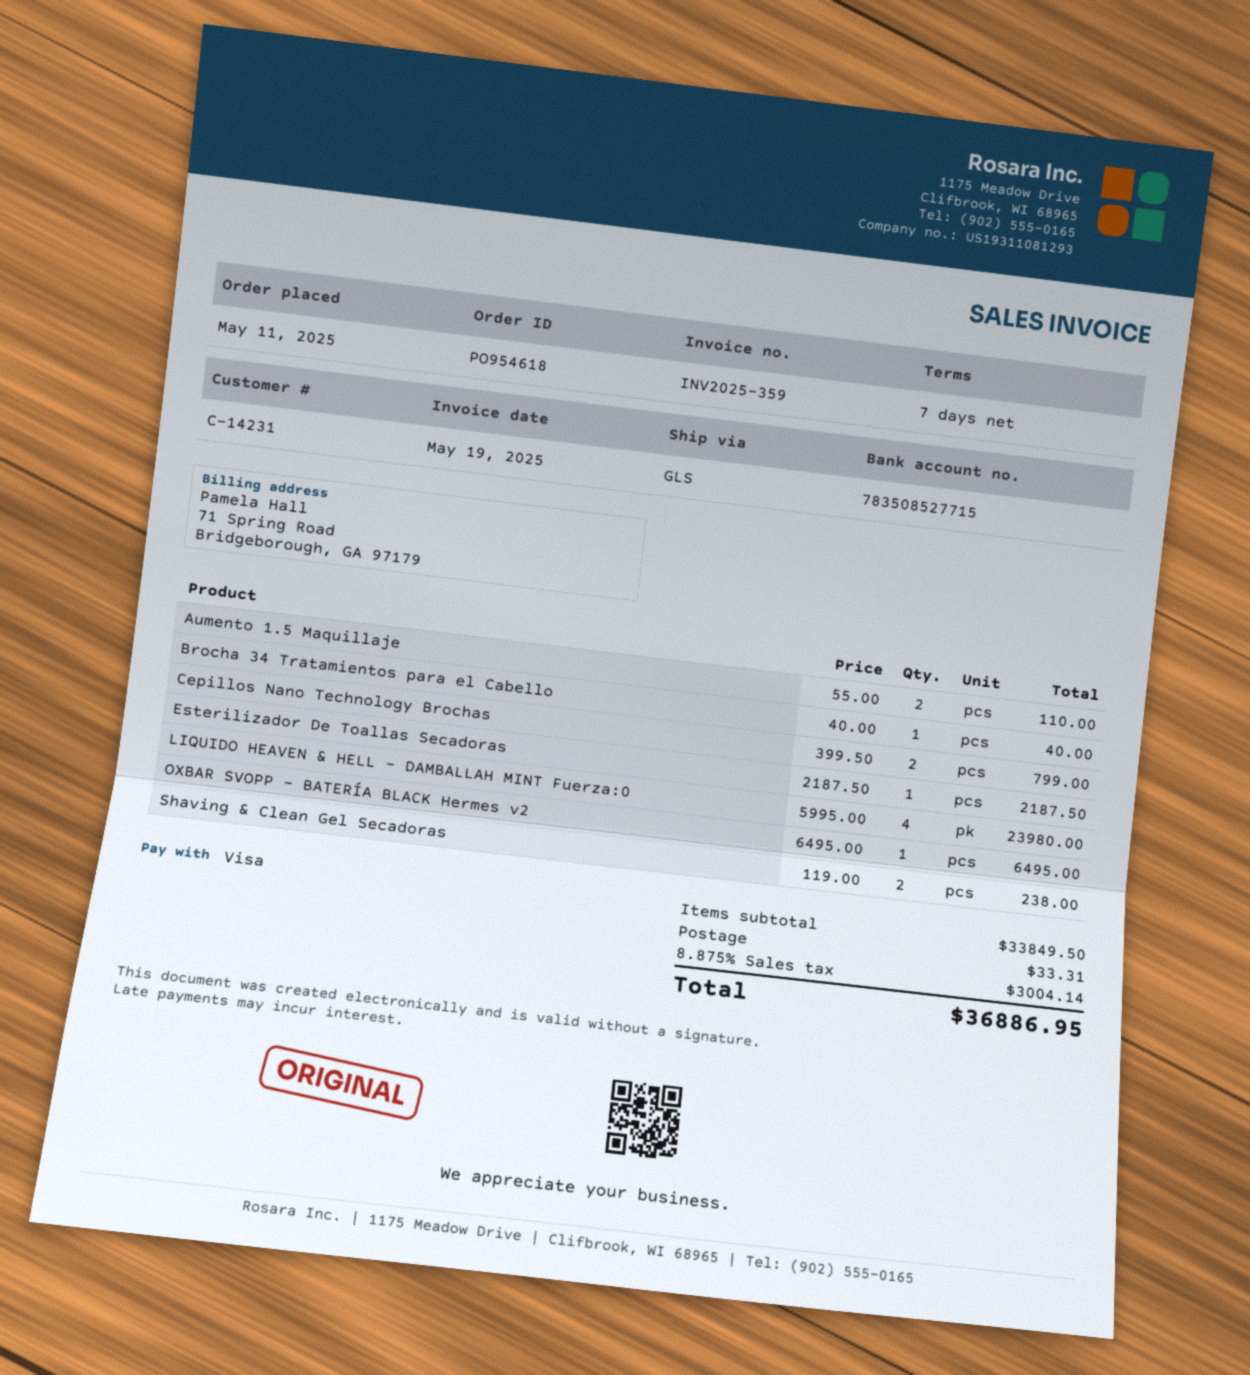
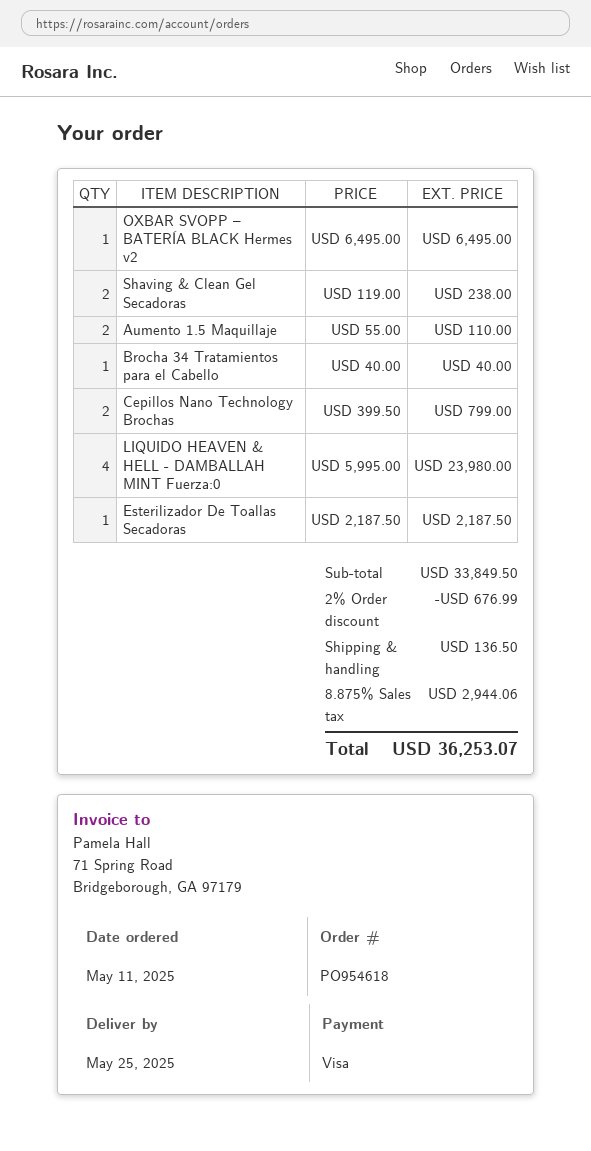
discount: none -> 2% = 676.99
shipping: 33.31 -> 136.50
tax: 8.875% = 3004.14 -> 8.875% = 2944.06
total: 36886.95 -> 36253.07

